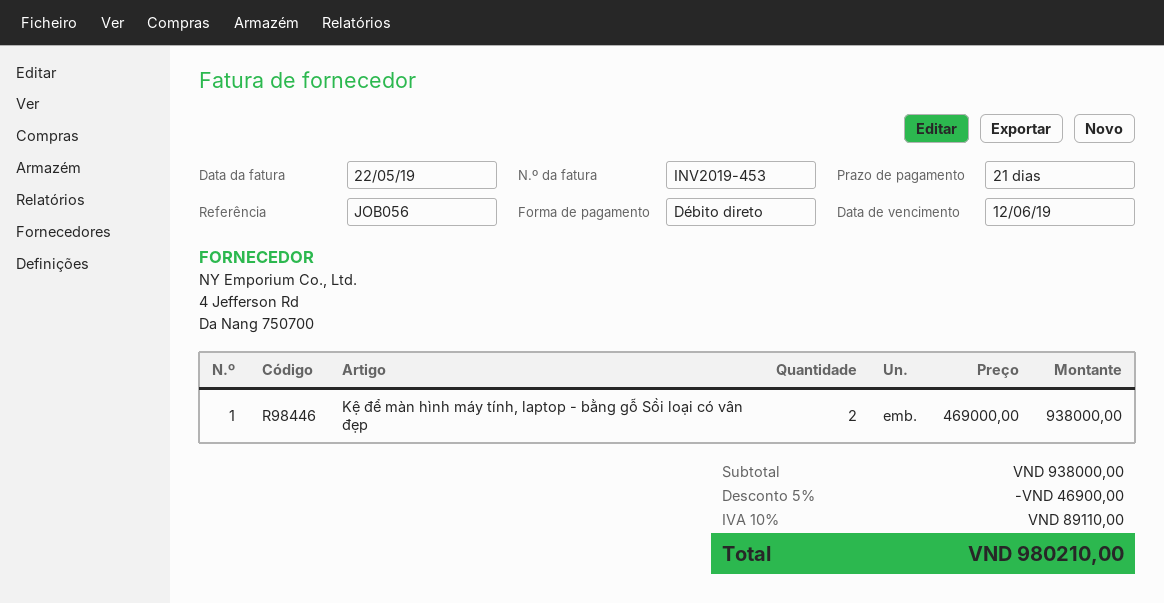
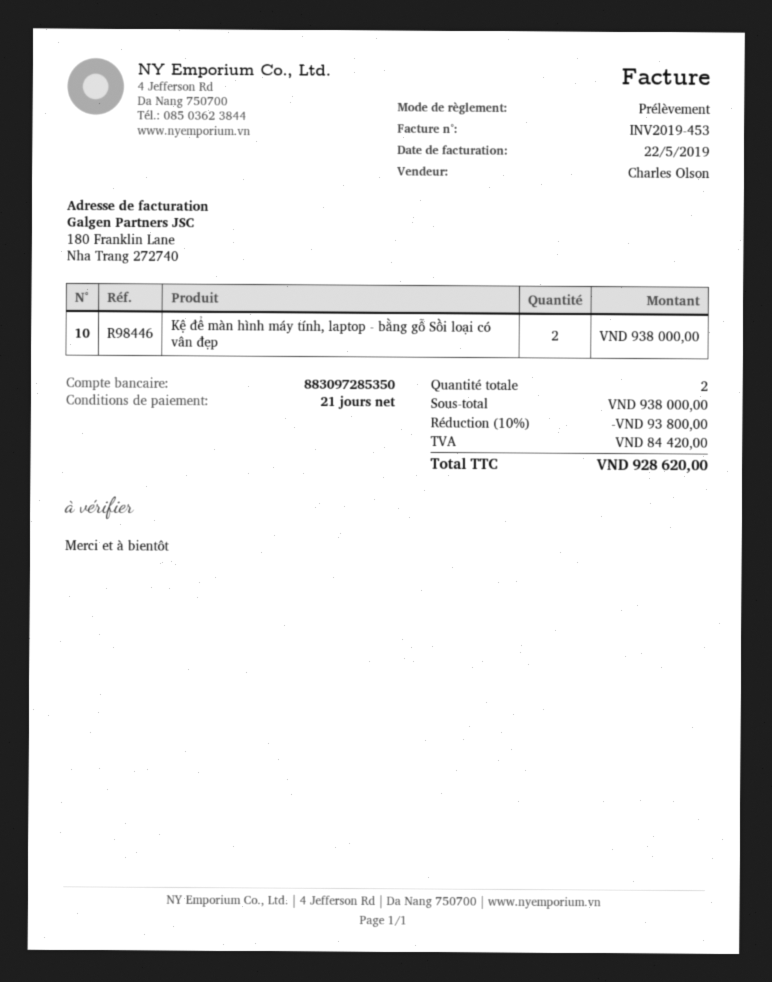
discount: 5% = 46900.00 -> 10% = 93800.00
tax: 89110.00 -> 84420.00
total: 980210.00 -> 928620.00

